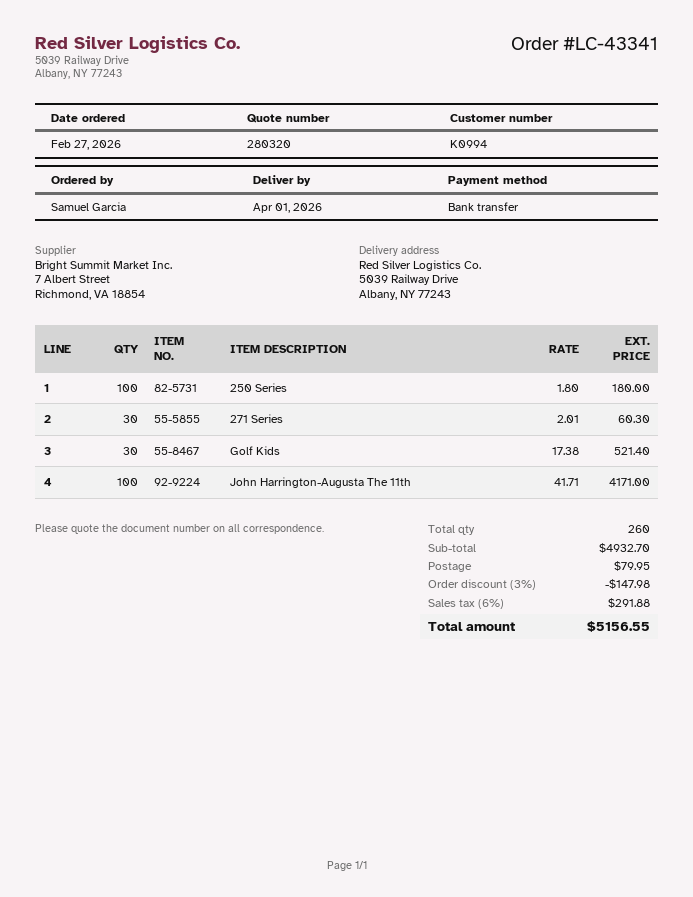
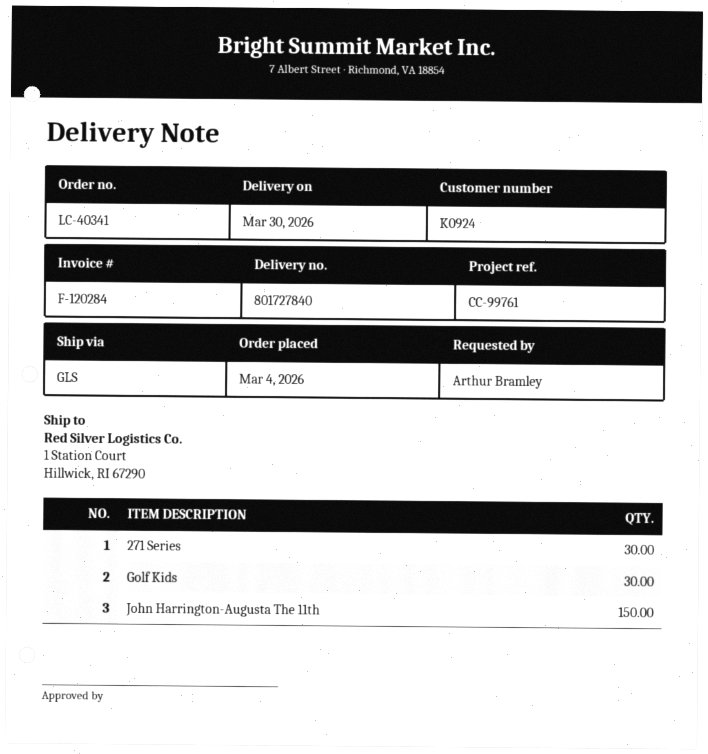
order number: LC-43341 -> LC-40341
order date: 2026-02-27 -> 2026-03-04
delivery date: 2026-04-01 -> 2026-03-30
customer number: K0994 -> K0924
ordered by: Samuel Garcia -> Arthur Bramley
ship to: 5039 Railway Drive, Albany, NY 77243 -> 1 Station Court, Hillwick, RI 67290
250 Series: 100 -> none
John Harrington-Augusta The 11th: 100 -> 150

